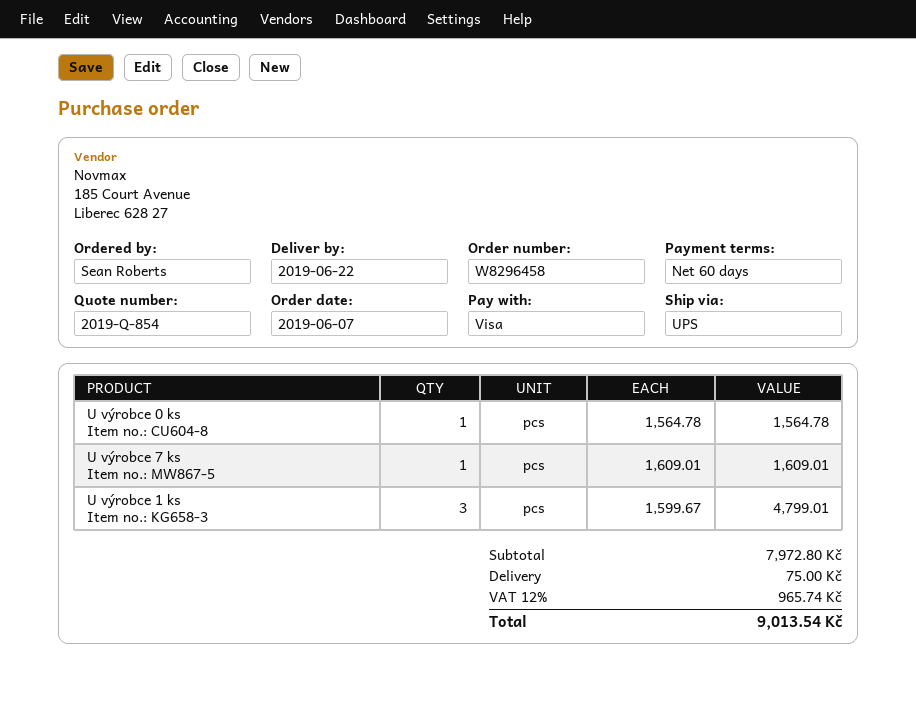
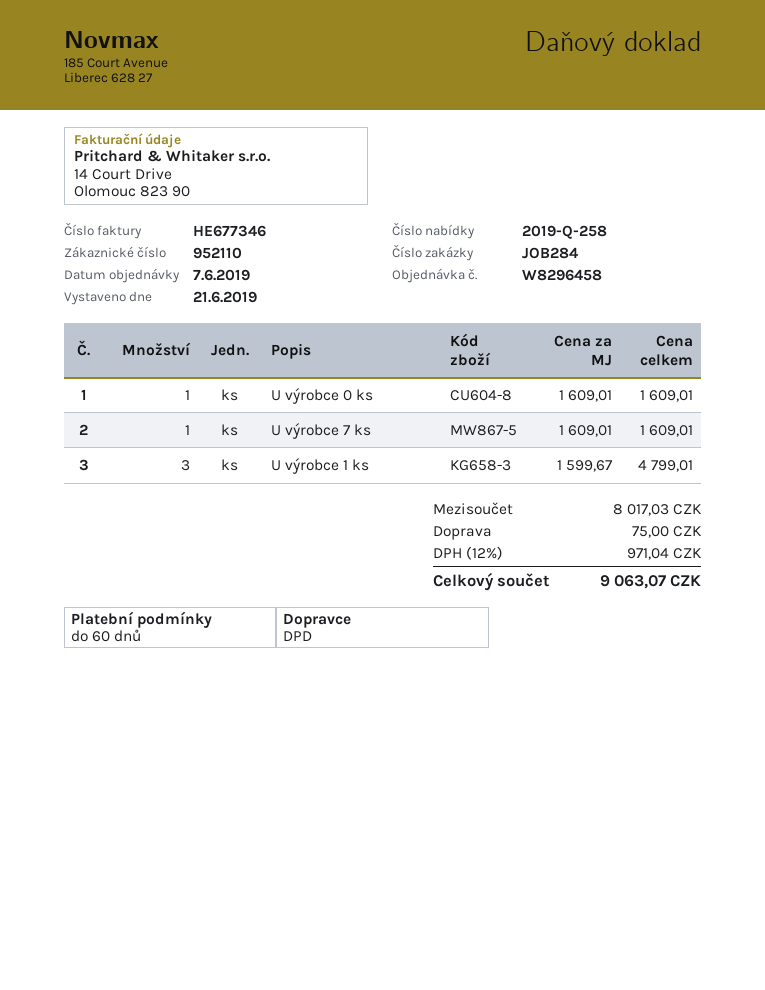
quote number: 2019-Q-854 -> 2019-Q-258
shipping method: UPS -> DPD
U výrobce 0 ks: 1 x 1564.78 = 1564.78 -> 1 x 1609.01 = 1609.01
subtotal: 7972.80 -> 8017.03
tax: 12% = 965.74 -> 12% = 971.04
total: 9013.54 -> 9063.07

